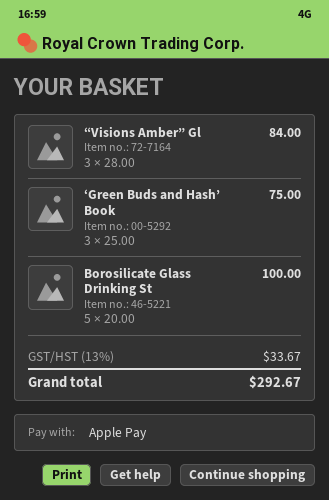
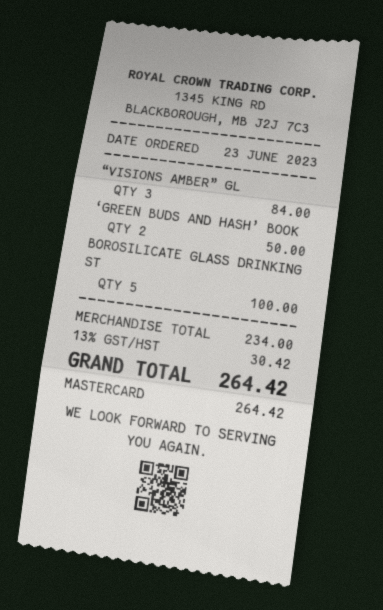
payment method: Apple Pay -> Mastercard
‘Green Buds and Hash’ Book: 3 for 75.00 -> 2 for 50.00
tax: 13% = 33.67 -> 13% = 30.42
total: 292.67 -> 264.42

